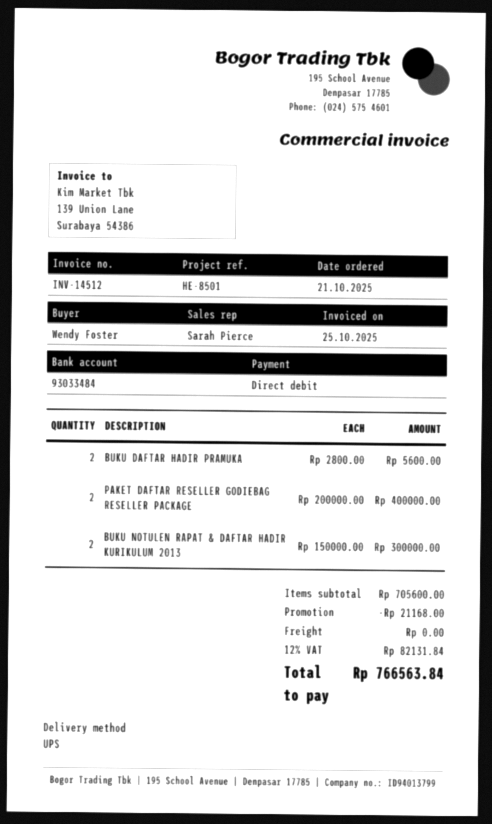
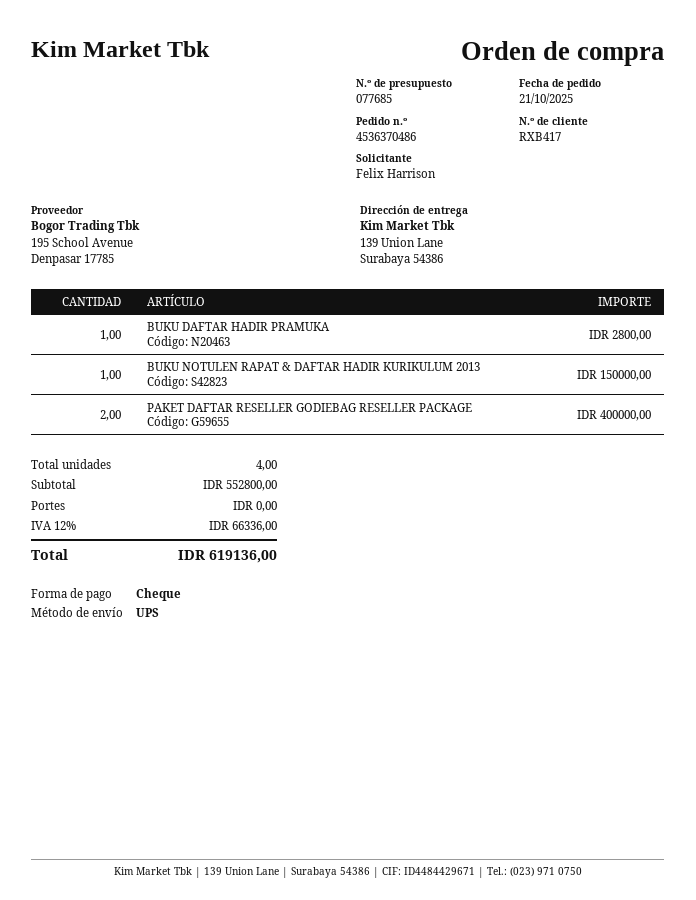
ordered by: Wendy Foster -> Felix Harrison
payment method: direct debit -> cheque
BUKU DAFTAR HADIR PRAMUKA: 2 for 5600.00 -> 1 for 2800.00
BUKU NOTULEN RAPAT & DAFTAR HADIR KURIKULUM 2013: 2 for 300000.00 -> 1 for 150000.00
subtotal: 705600.00 -> 552800.00
discount: 21168.00 -> none
tax: 12% = 82131.84 -> 12% = 66336.00
total: 766563.84 -> 619136.00

